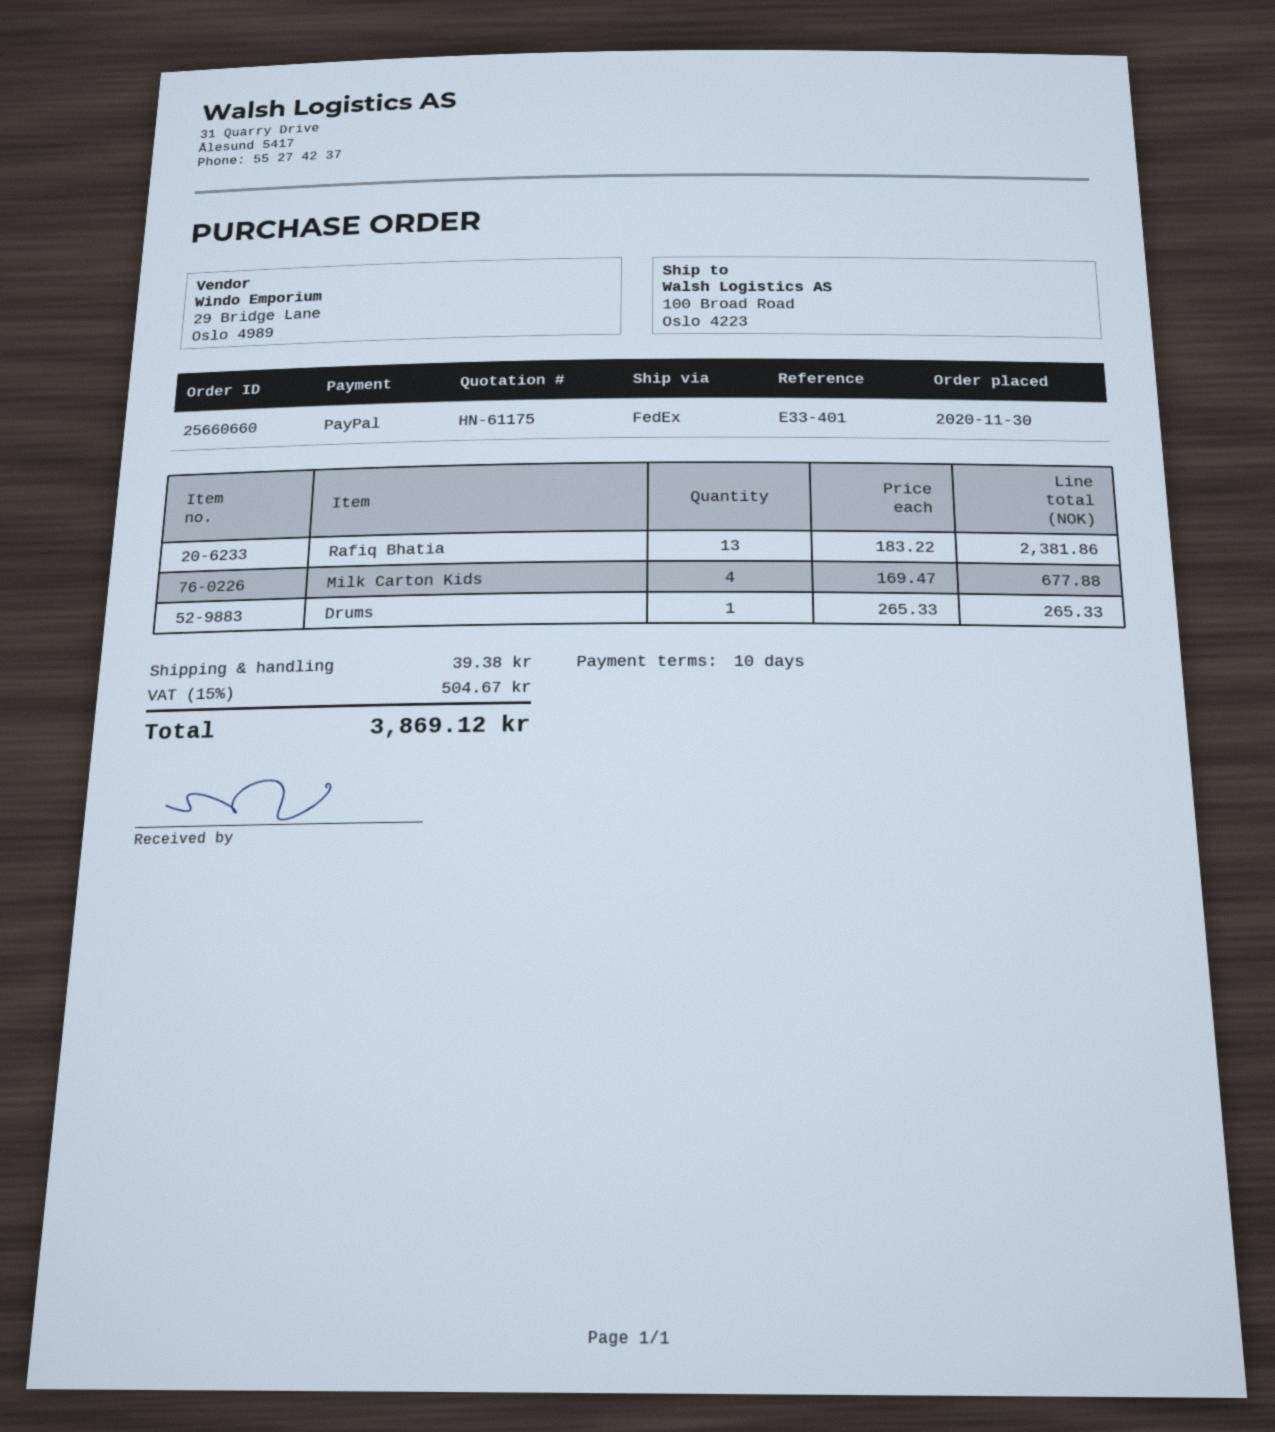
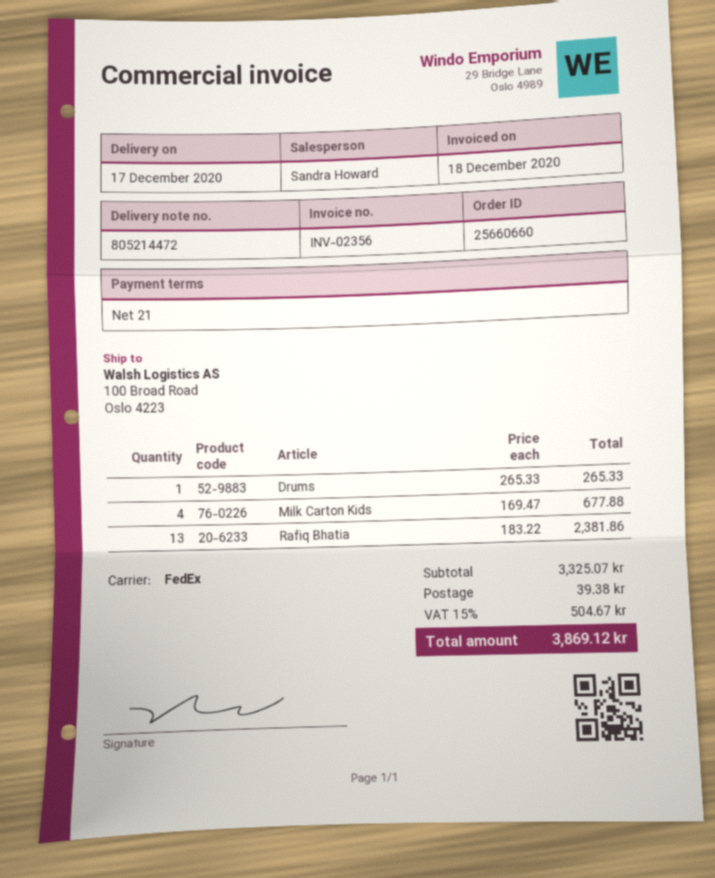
payment terms: 10 days -> 21 days

